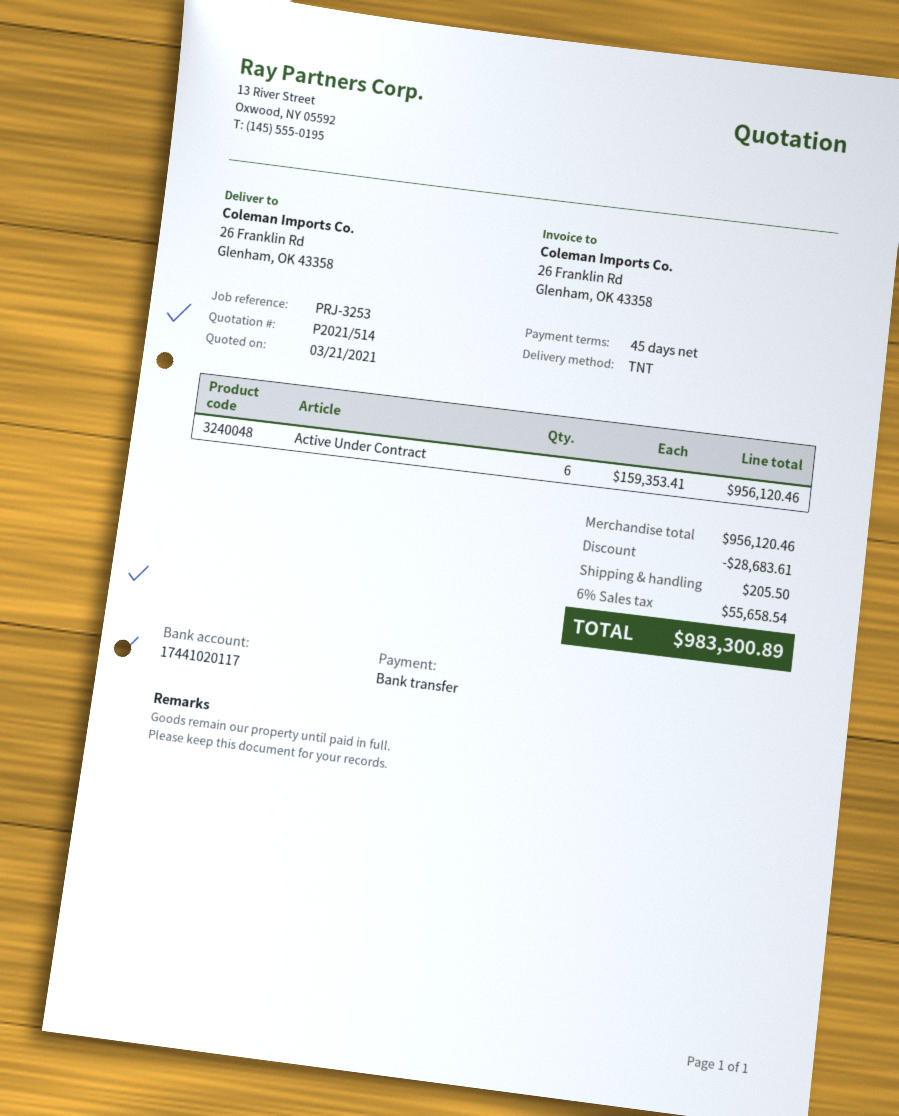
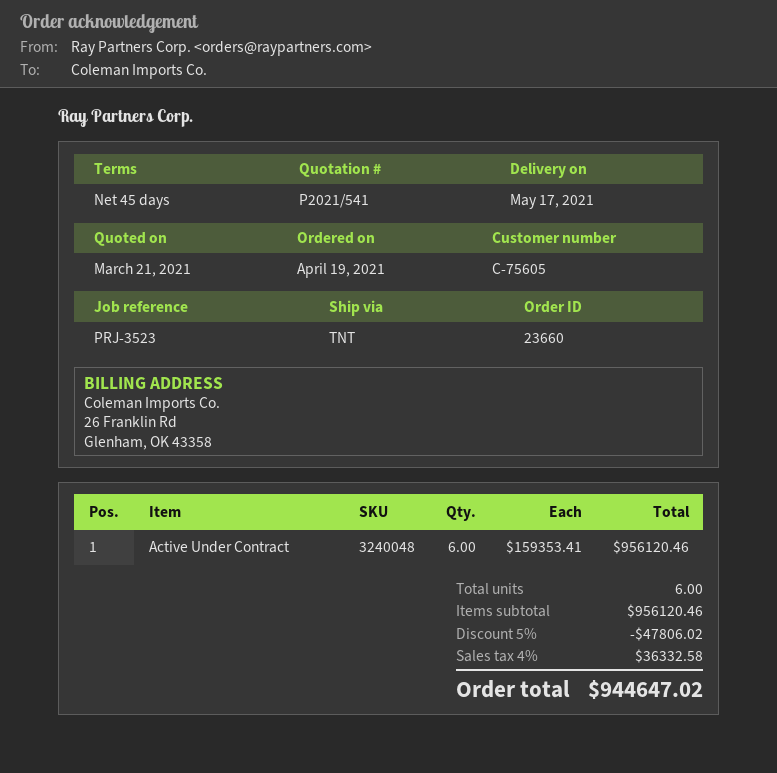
quote number: P2021/514 -> P2021/541
reference: PRJ-3253 -> PRJ-3523
discount: 28683.61 -> 47806.02
shipping: 205.50 -> none
tax: 6% = 55658.54 -> 4% = 36332.58
total: 983300.89 -> 944647.02

